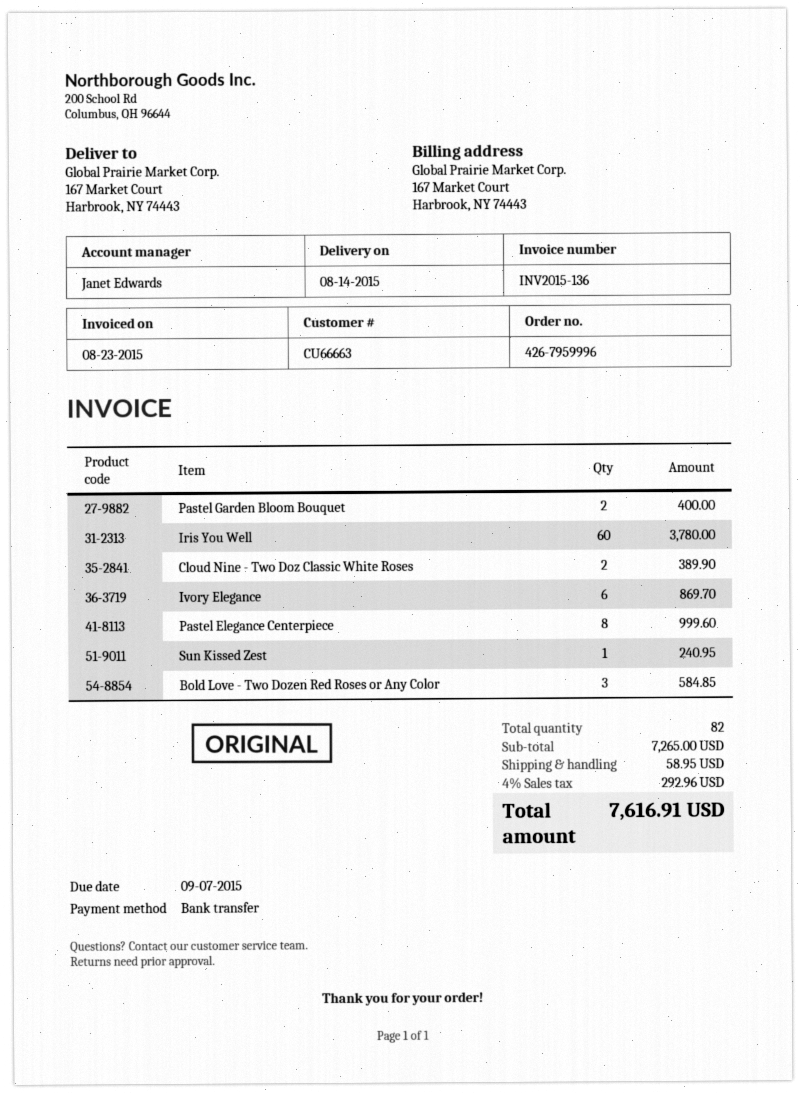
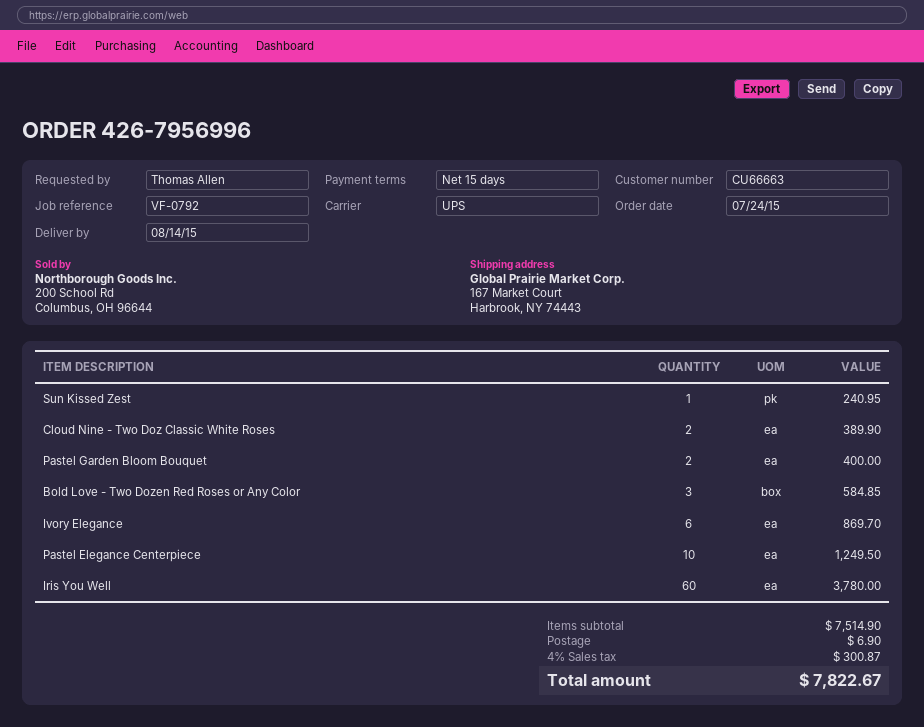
order number: 426-7959996 -> 426-7956996
Pastel Elegance Centerpiece: 8 for 999.60 -> 10 for 1249.50
subtotal: 7265.00 -> 7514.90
shipping: 58.95 -> 6.90
tax: 4% = 292.96 -> 4% = 300.87
total: 7616.91 -> 7822.67

